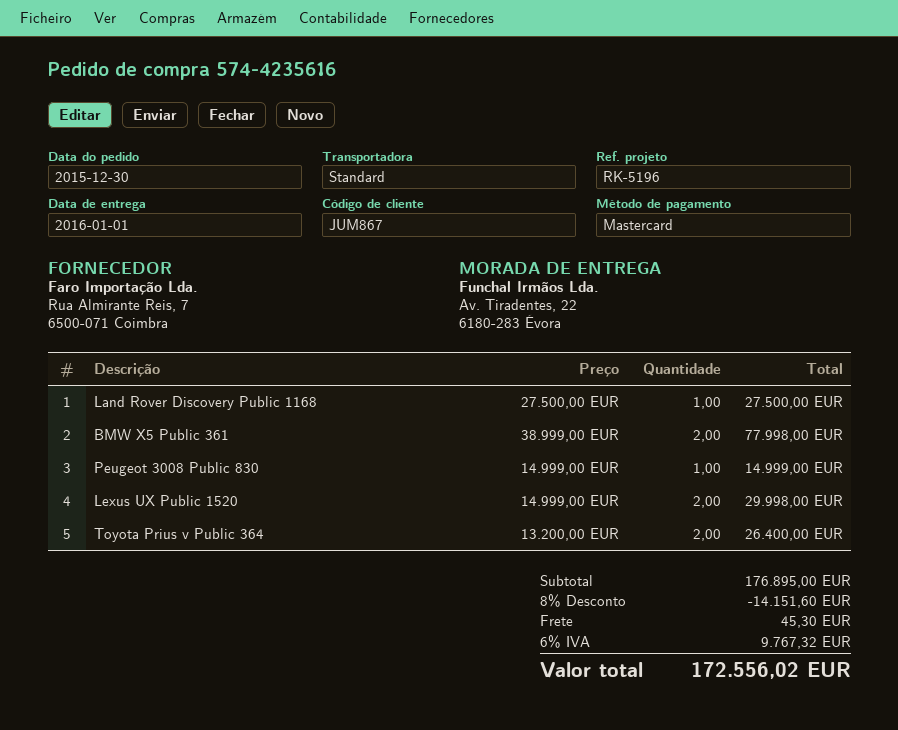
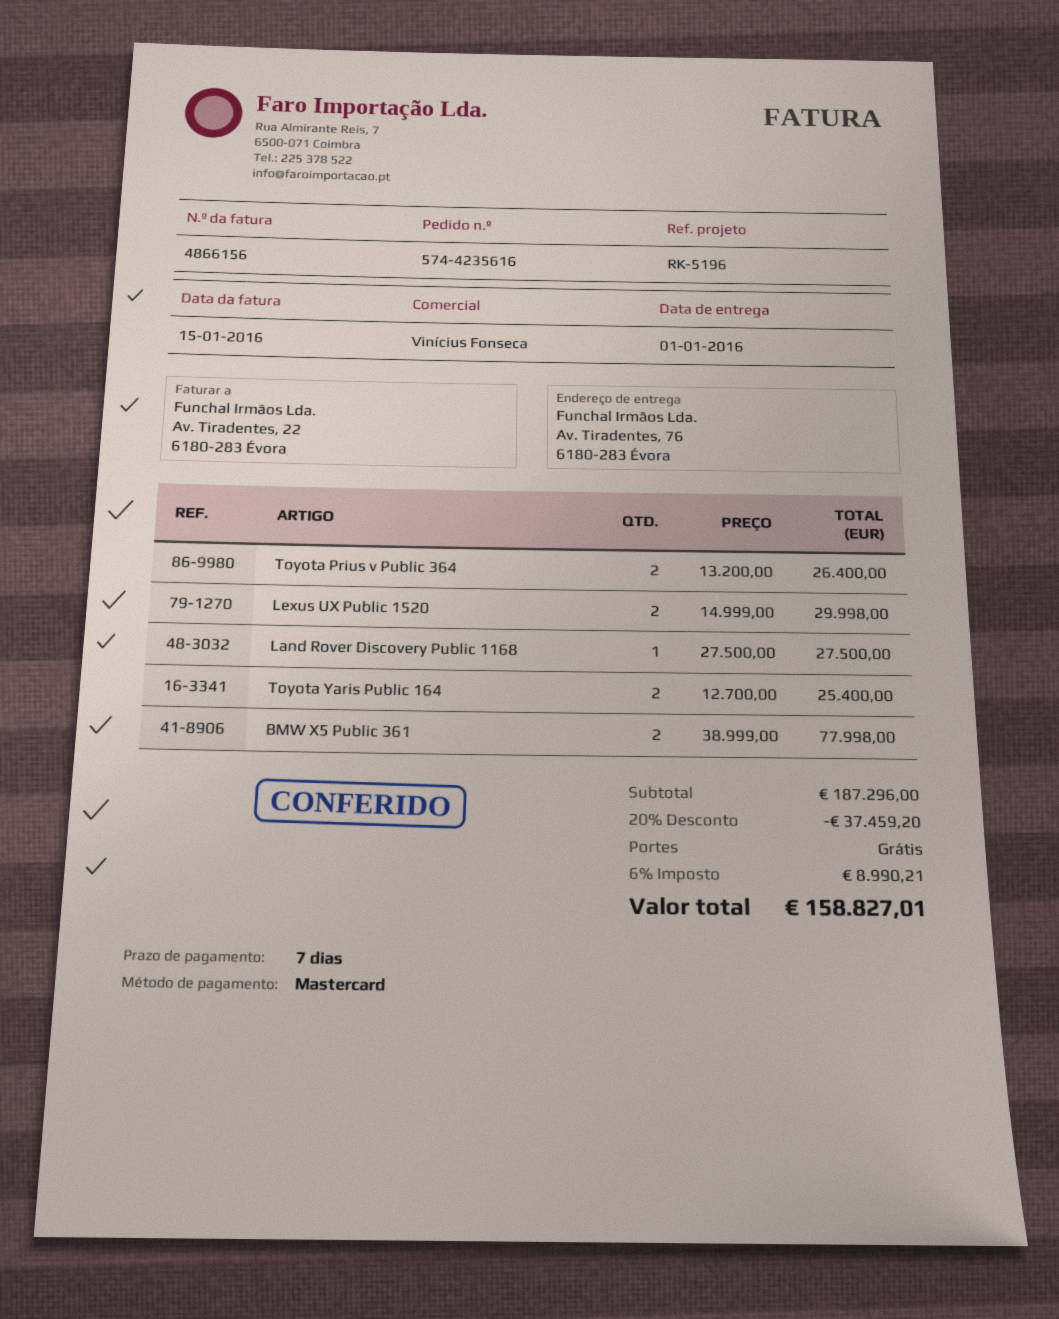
ship to: Av. Tiradentes, 22, 6180-283 Évora -> Av. Tiradentes, 76, 6180-283 Évora
Peugeot 3008 Public 830: 1 x 14999.00 = 14999.00 -> none
Toyota Yaris Public 164: none -> 2 x 12700.00 = 25400.00
subtotal: 176895.00 -> 187296.00
discount: 8% = 14151.60 -> 20% = 37459.20
shipping: 45.30 -> 0.00
tax: 6% = 9767.32 -> 6% = 8990.21
total: 172556.02 -> 158827.01

